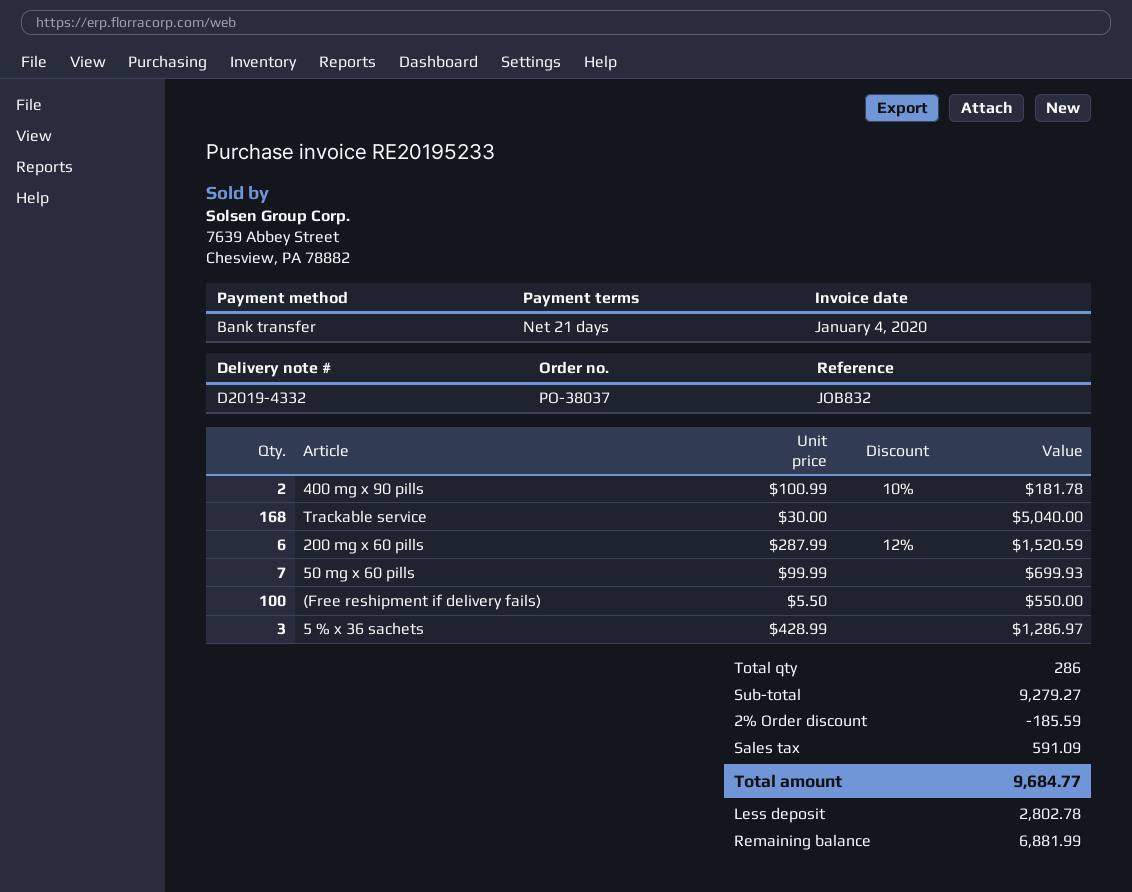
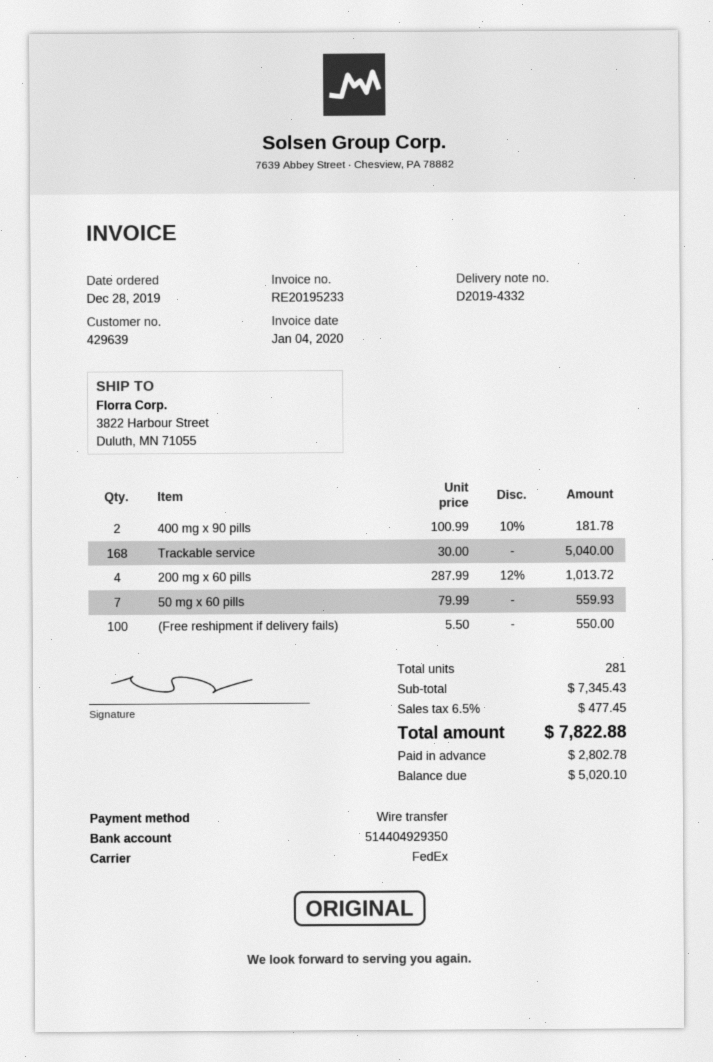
200 mg x 60 pills: 6 x 287.99 - 12% = 1520.59 -> 4 x 287.99 - 12% = 1013.72
50 mg x 60 pills: 7 x 99.99 = 699.93 -> 7 x 79.99 = 559.93
5 % x 36 sachets: 3 x 428.99 = 1286.97 -> none
total quantity: 286 -> 281
subtotal: 9279.27 -> 7345.43
discount: 2% = 185.59 -> none
tax: 591.09 -> 477.45
total: 9684.77 -> 7822.88
balance: 6881.99 -> 5020.10

